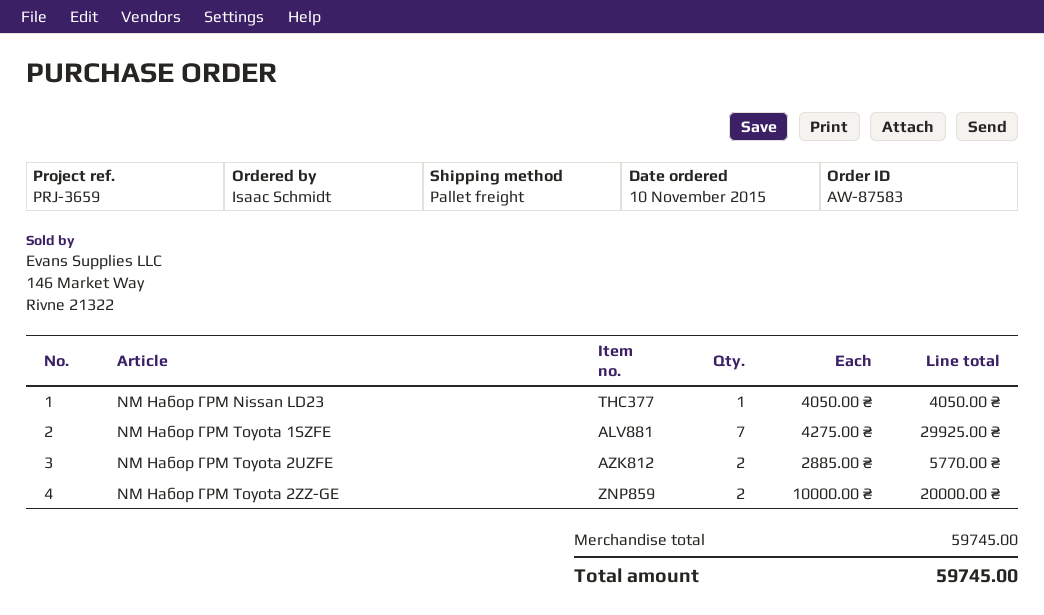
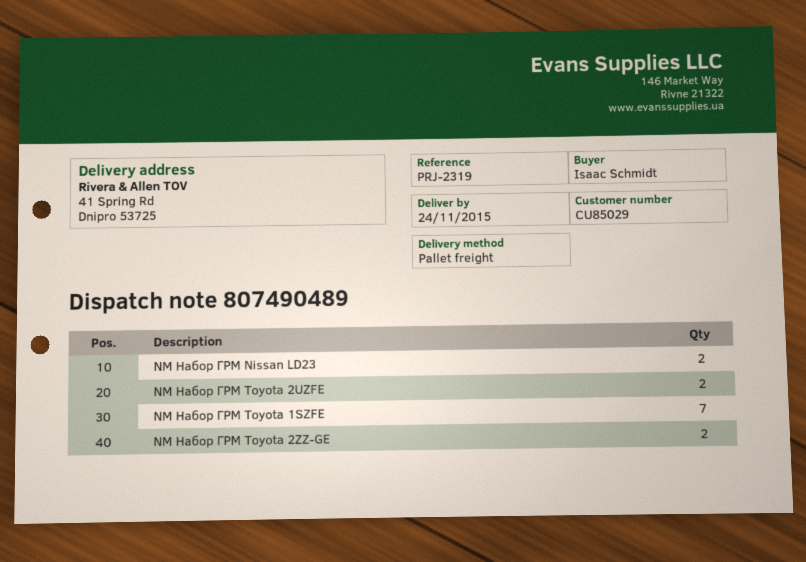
reference: PRJ-3659 -> PRJ-2319
NM Набор ГРМ Nissan LD23: 1 -> 2

